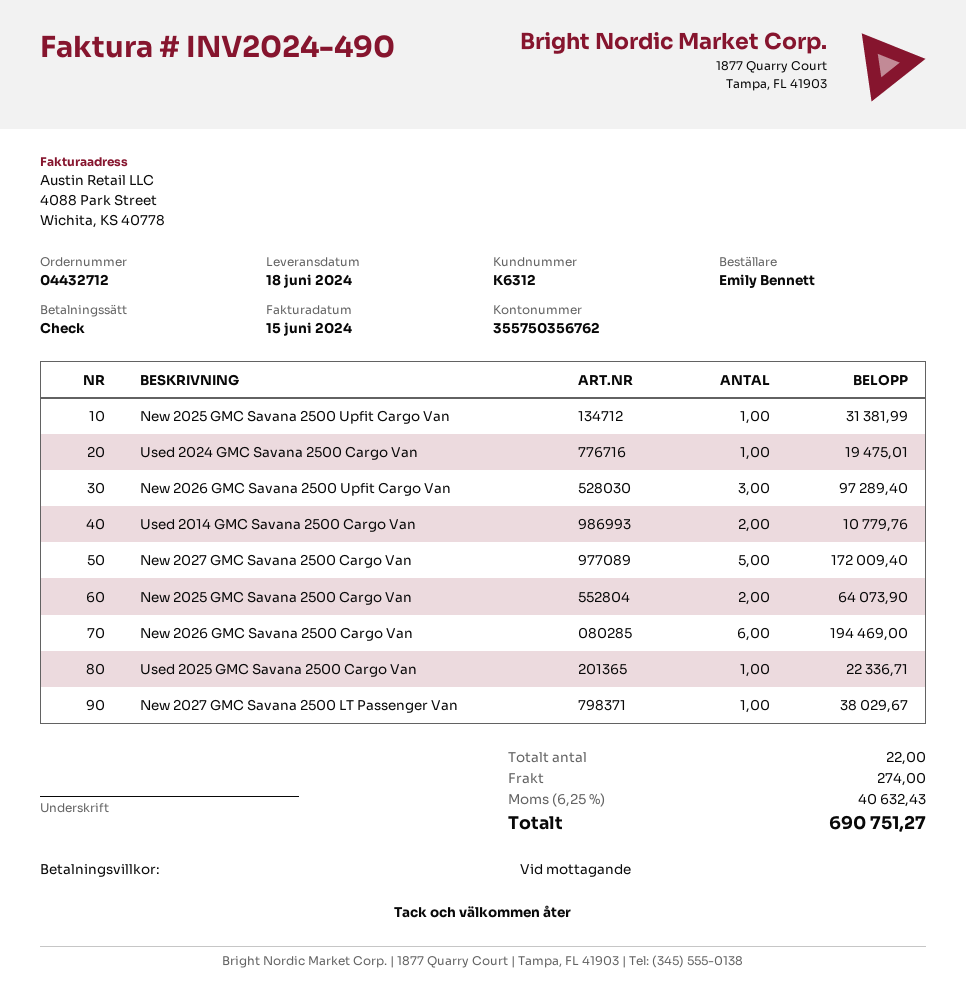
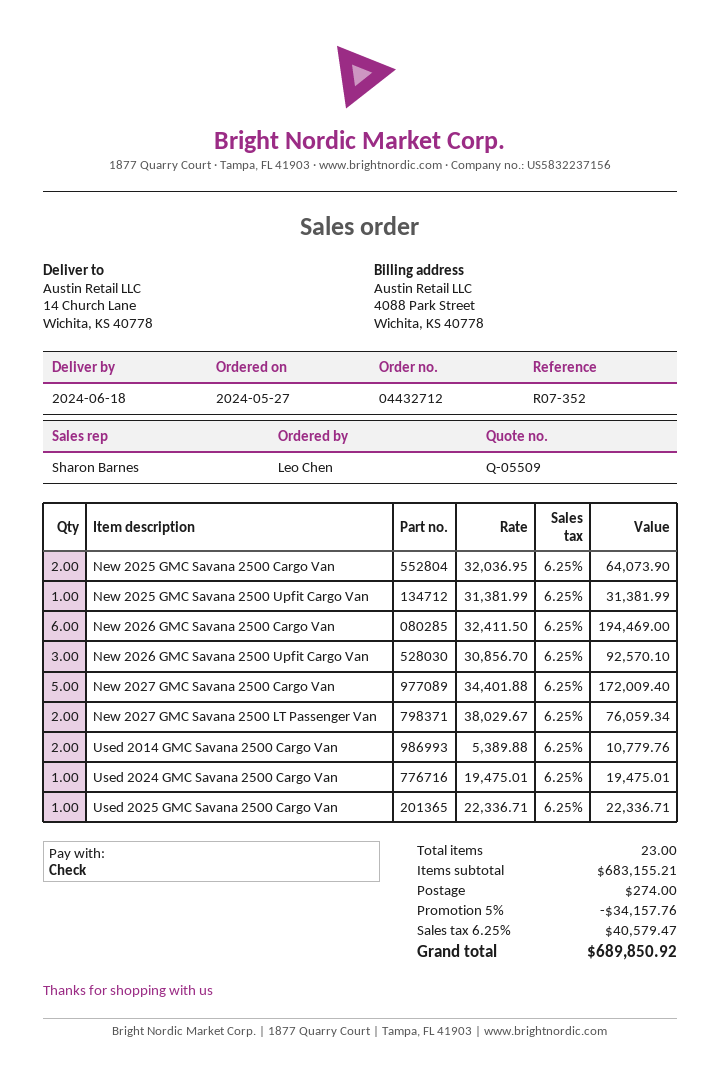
ordered by: Emily Bennett -> Leo Chen
New 2026 GMC Savana 2500 Upfit Cargo Van: 3 for 97289.40 -> 3 for 92570.10
New 2027 GMC Savana 2500 LT Passenger Van: 1 for 38029.67 -> 2 for 76059.34
total quantity: 22 -> 23
discount: none -> 5% = 34157.76
tax: 6.25% = 40632.43 -> 6.25% = 40579.47
total: 690751.27 -> 689850.92

